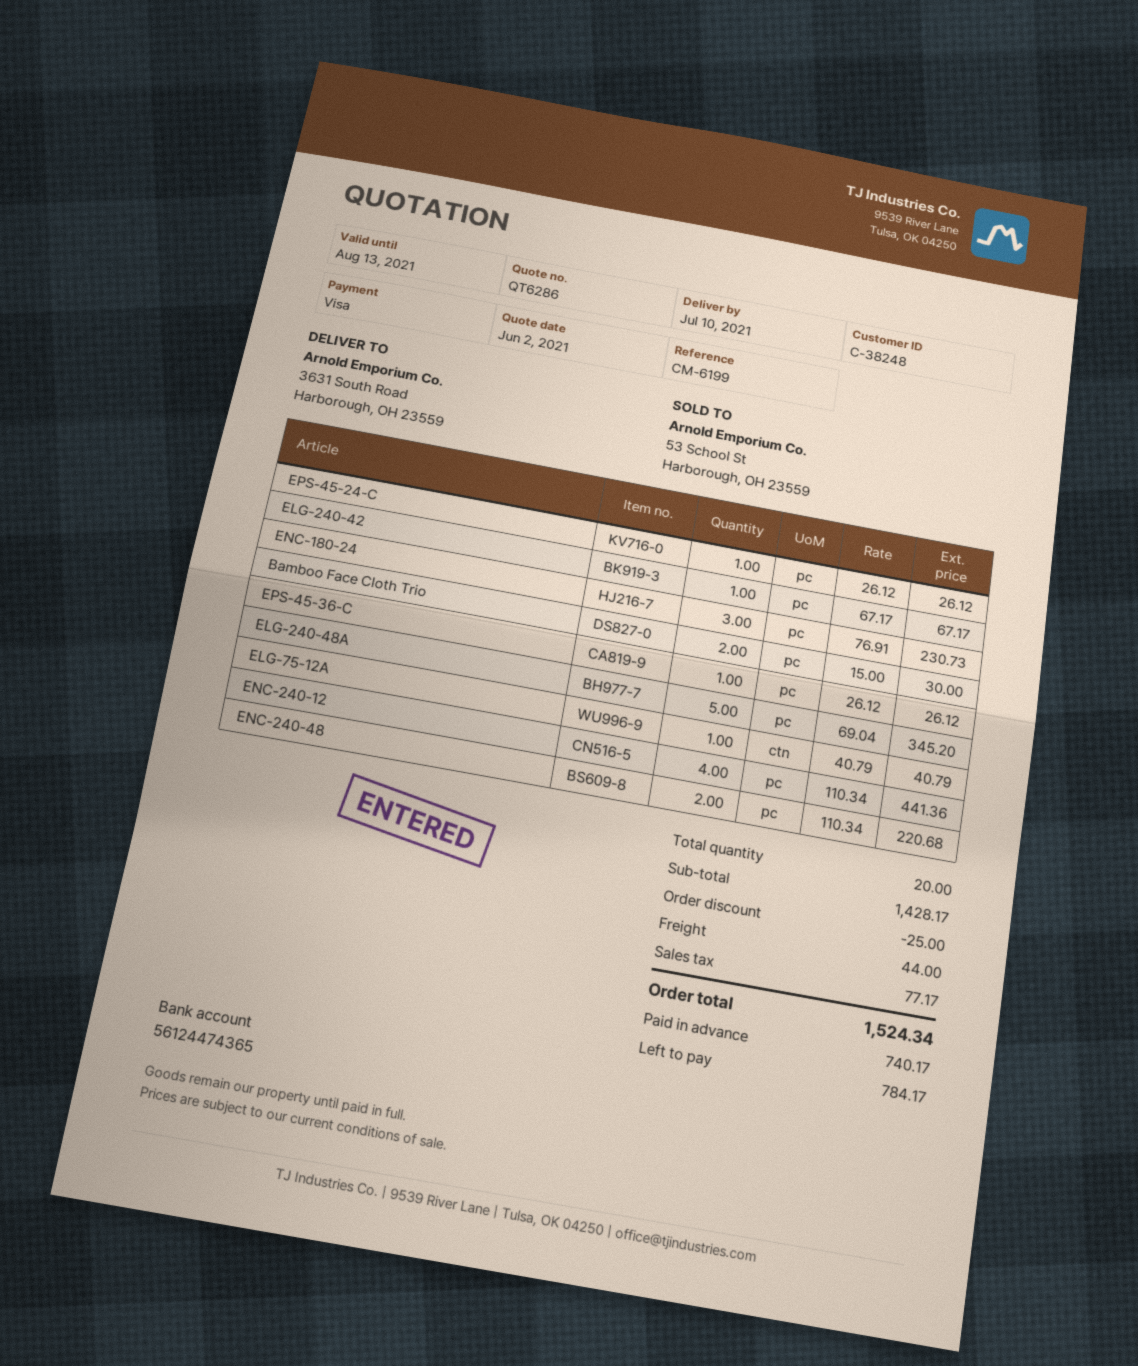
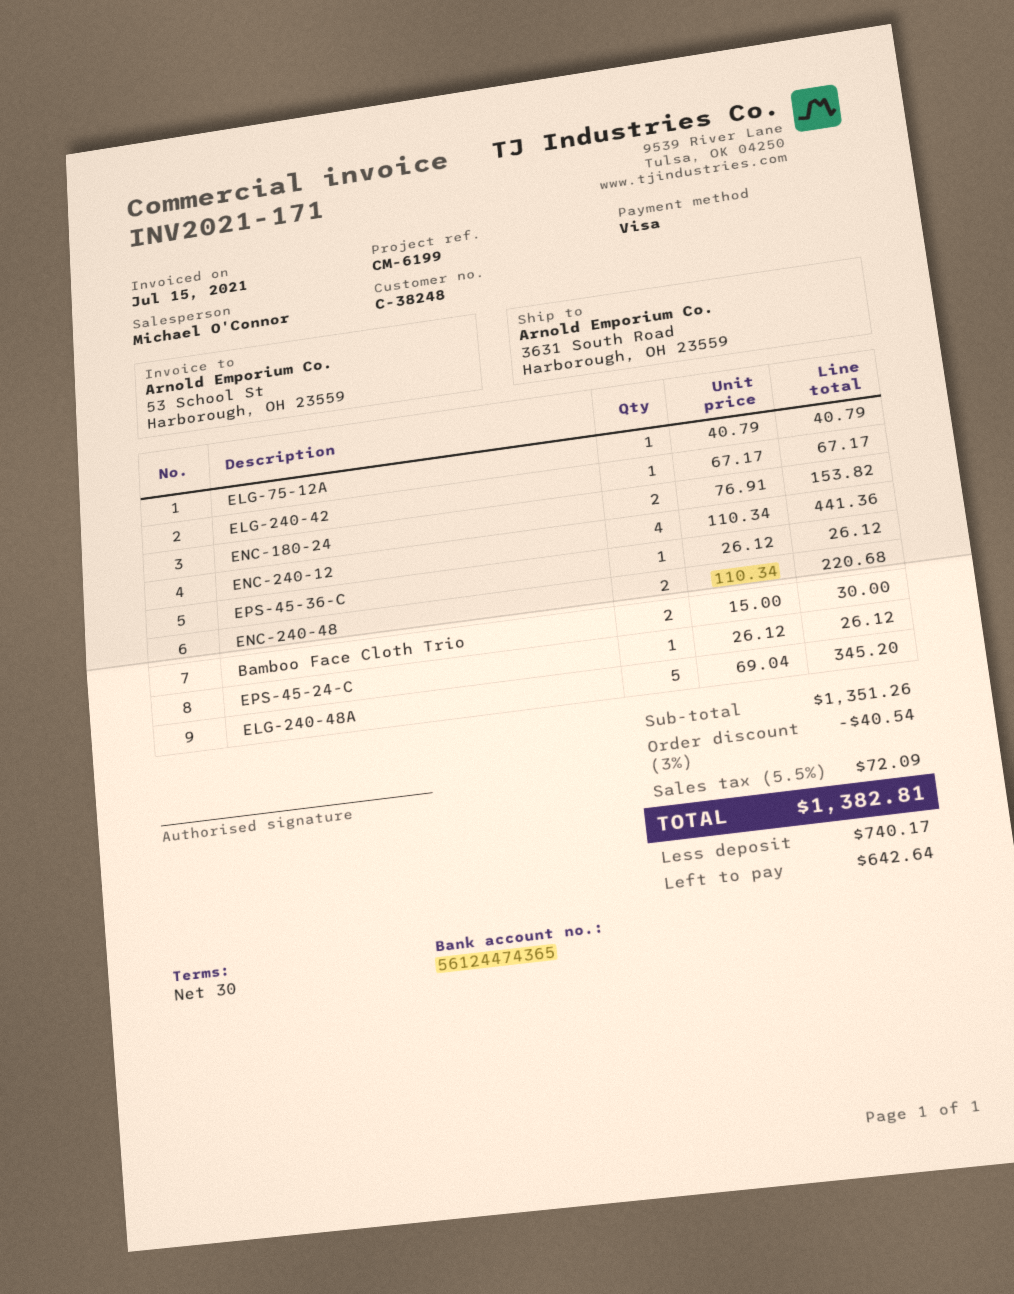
ENC-180-24: 3 x 76.91 = 230.73 -> 2 x 76.91 = 153.82
subtotal: 1428.17 -> 1351.26
discount: 25.00 -> 40.54
shipping: 44.00 -> none
tax: 77.17 -> 72.09
total: 1524.34 -> 1382.81
balance: 784.17 -> 642.64

